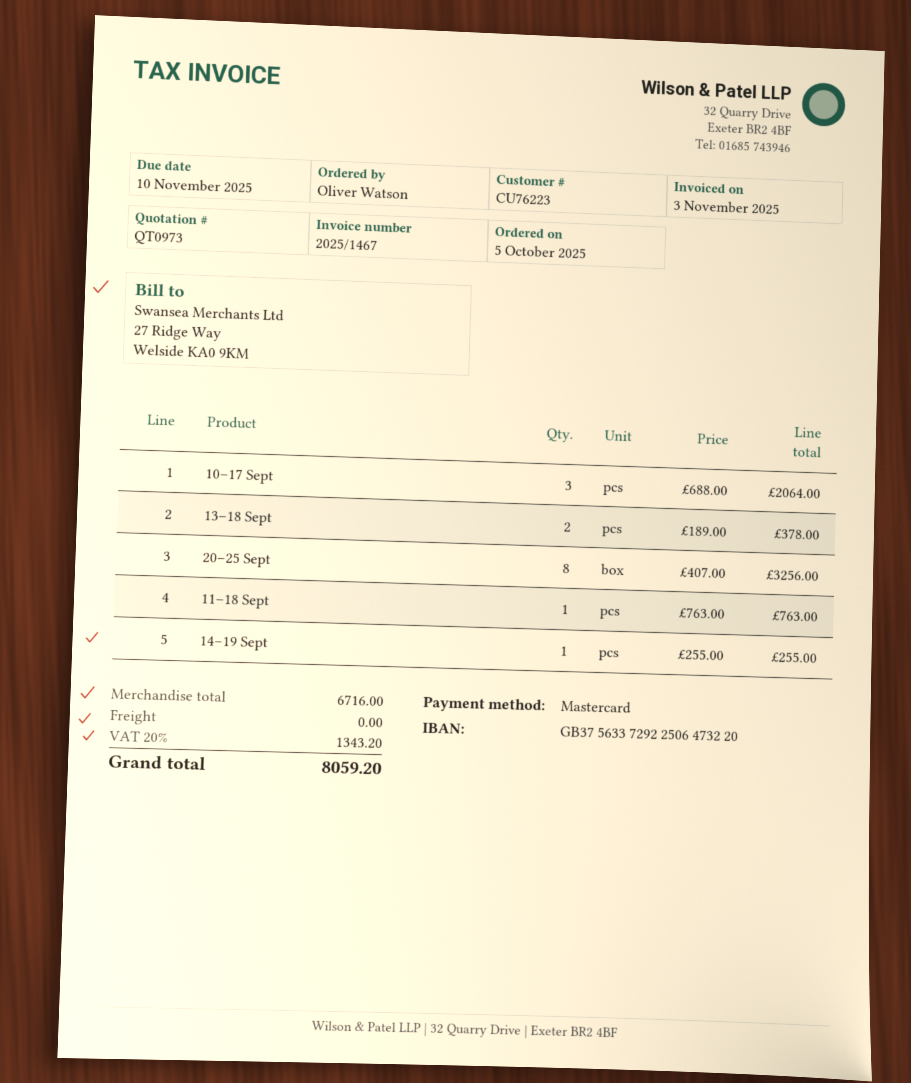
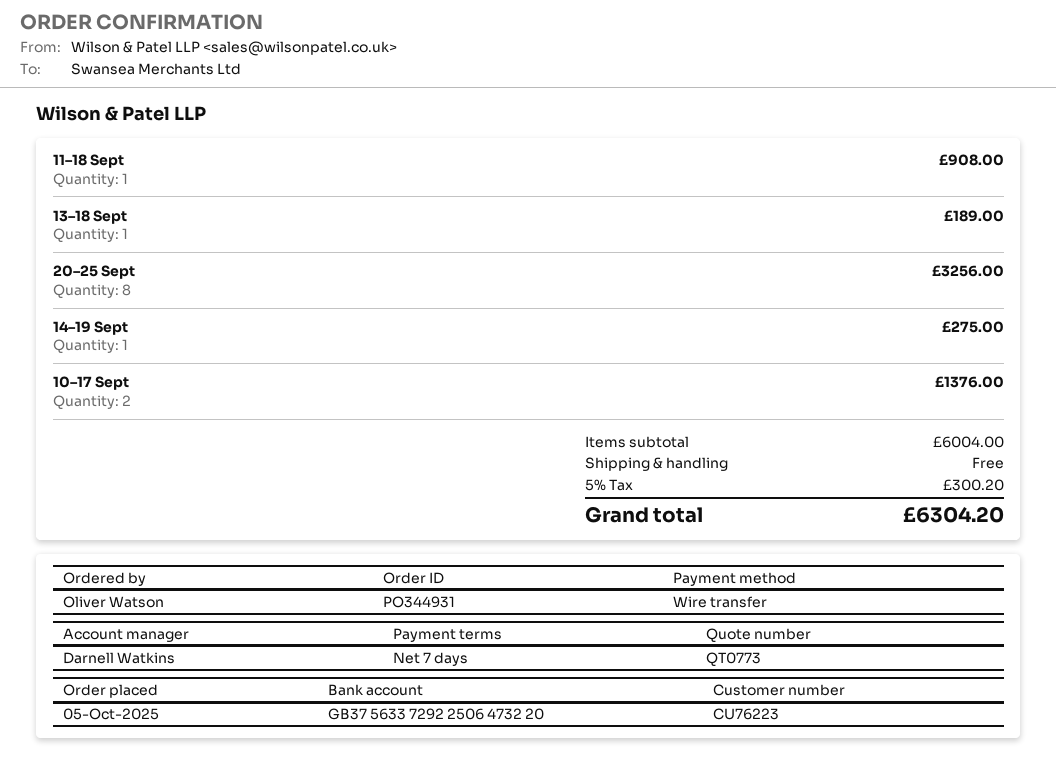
quote number: QT0973 -> QT0773
payment method: Mastercard -> bank transfer
10–17 Sept: 3 for 2064.00 -> 2 for 1376.00
13–18 Sept: 2 for 378.00 -> 1 for 189.00
11–18 Sept: 1 for 763.00 -> 1 for 908.00
14–19 Sept: 1 for 255.00 -> 1 for 275.00
subtotal: 6716.00 -> 6004.00
tax: 20% = 1343.20 -> 5% = 300.20
total: 8059.20 -> 6304.20

